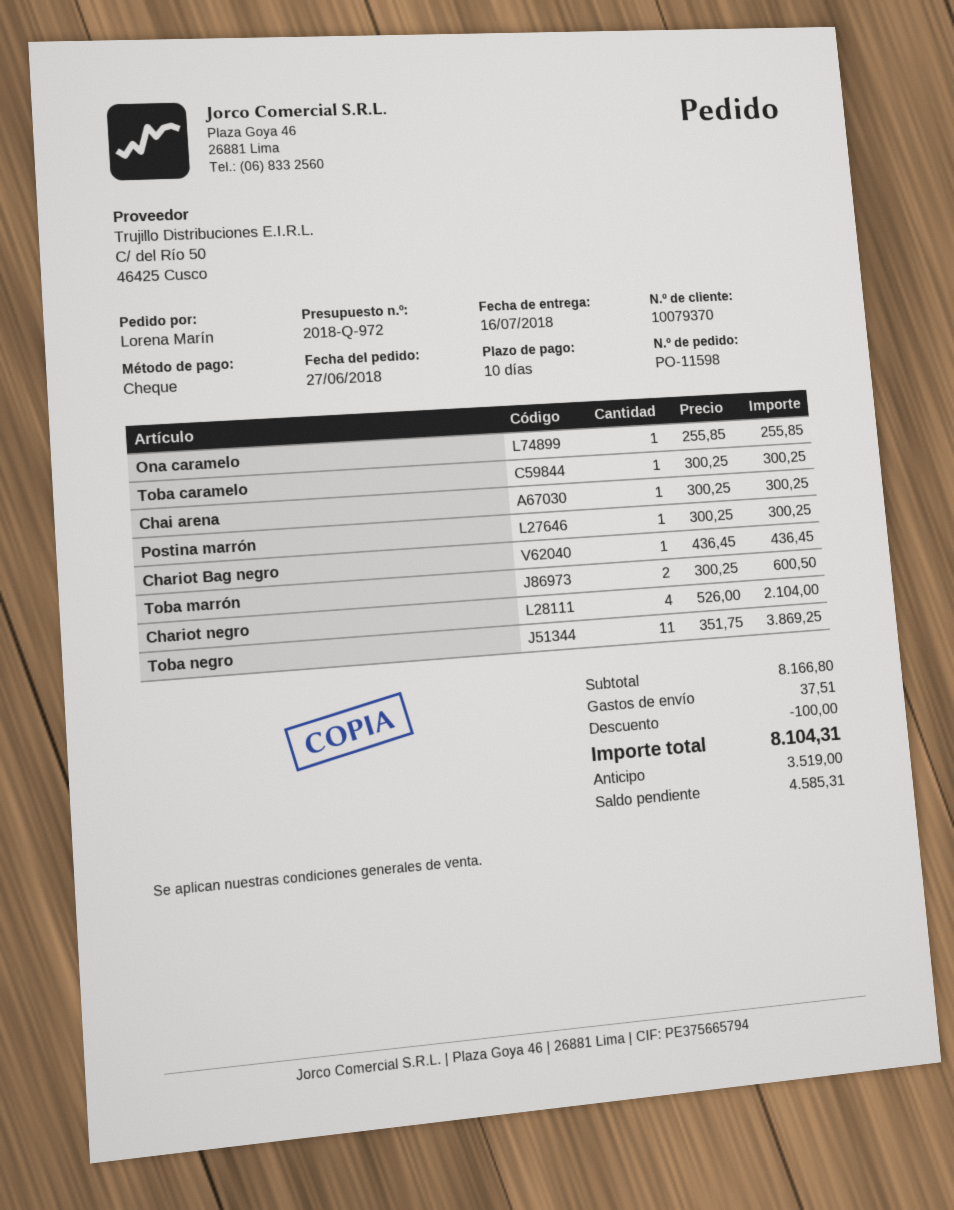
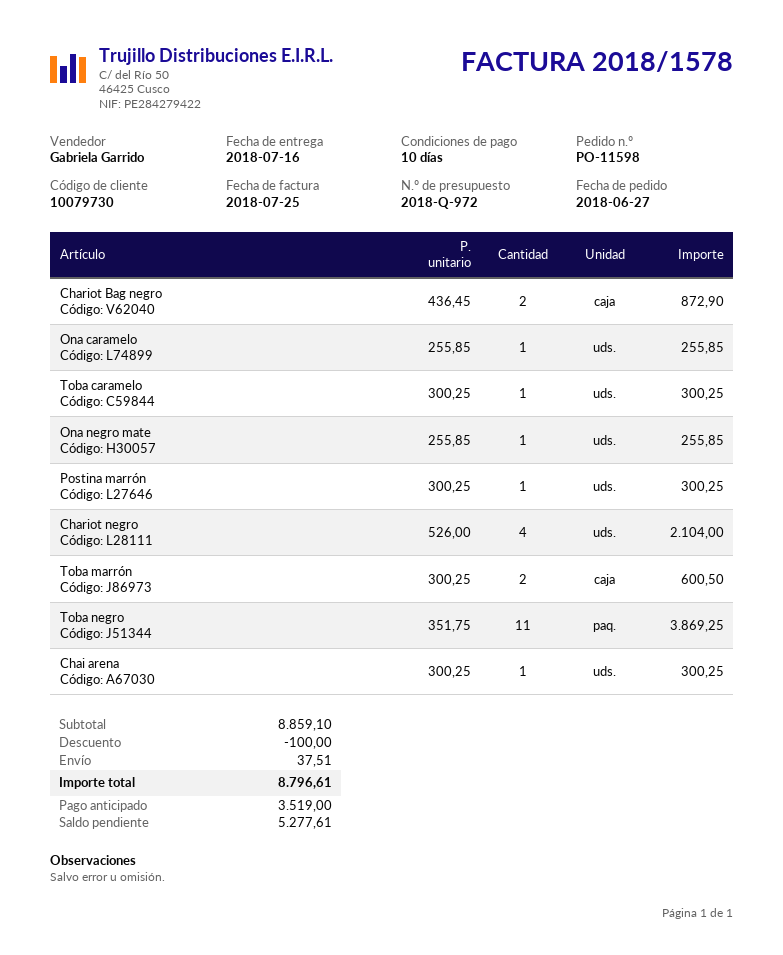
customer number: 10079370 -> 10079730
Chariot Bag negro: 1 x 436.45 = 436.45 -> 2 x 436.45 = 872.90
Ona negro mate: none -> 1 x 255.85 = 255.85
subtotal: 8166.80 -> 8859.10
total: 8104.31 -> 8796.61
balance: 4585.31 -> 5277.61

